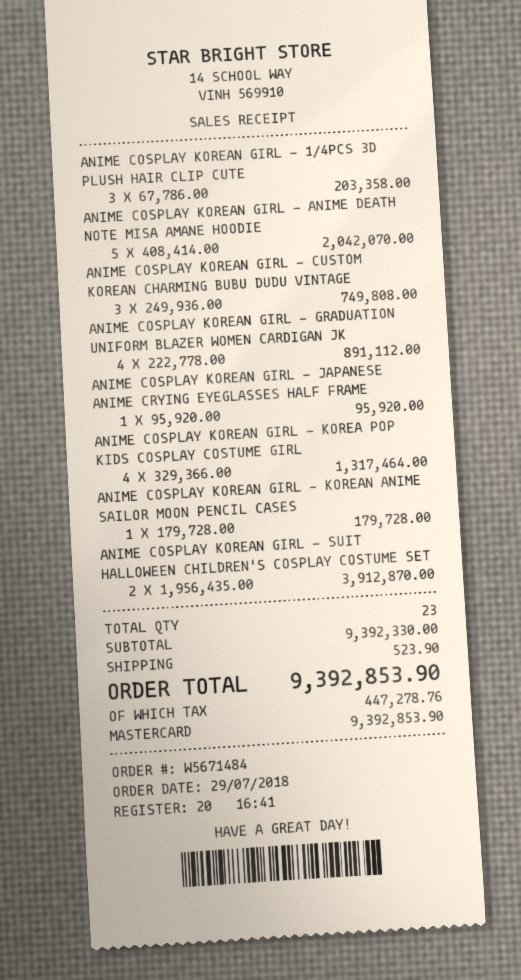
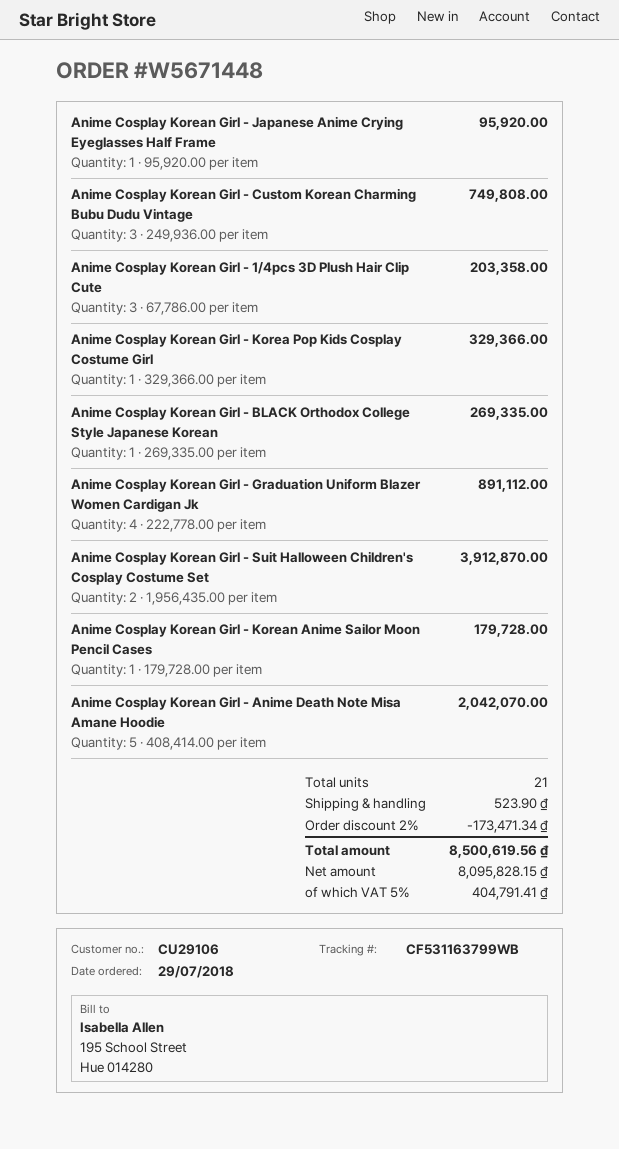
order number: W5671484 -> W5671448
ANIME COSPLAY KOREAN GIRL - KOREA POP KIDS COSPLAY COSTUME GIRL: 4 x 329366.00 = 1317464.00 -> 1 x 329366.00 = 329366.00
Anime Cosplay Korean Girl - BLACK Orthodox College Style Japanese Korean: none -> 1 x 269335.00 = 269335.00
total quantity: 23 -> 21
discount: none -> 2% = 173471.34
tax: 447278.76 -> 404791.41
total: 9392853.90 -> 8500619.56

